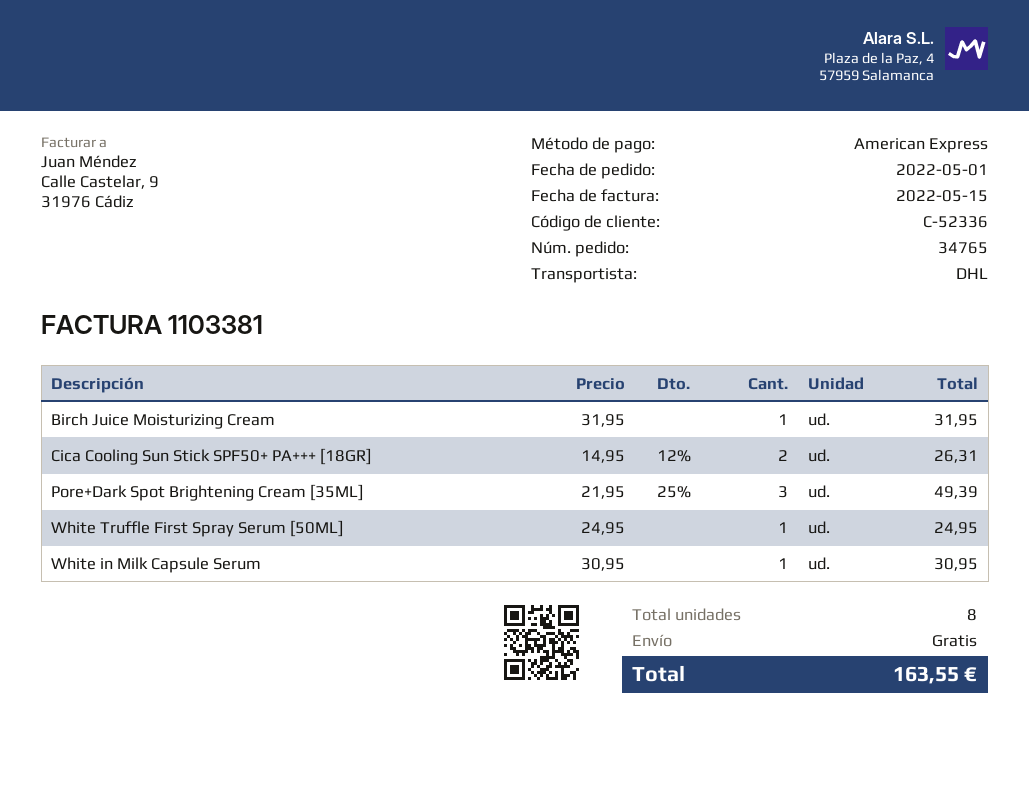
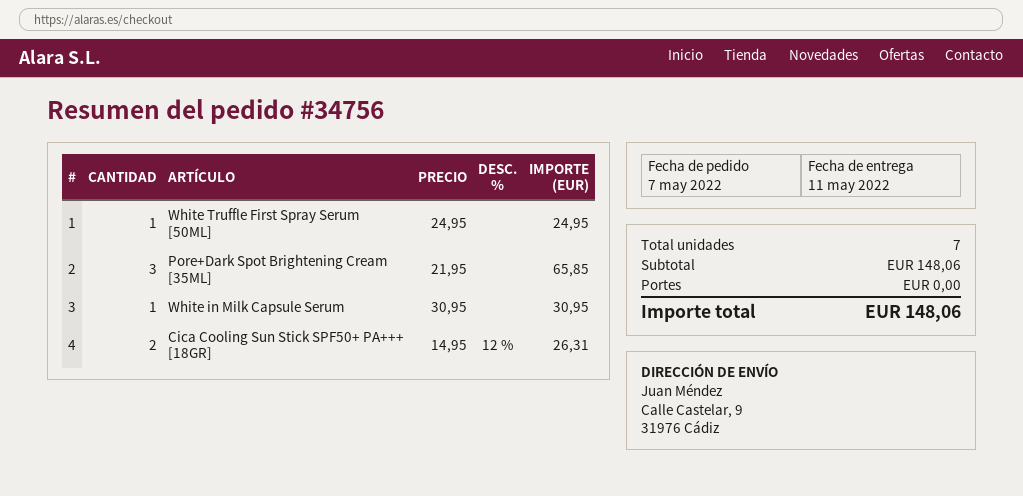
order number: 34765 -> 34756
order date: 2022-05-01 -> 2022-05-07
Birch Juice Moisturizing Cream: 1 x 31.95 = 31.95 -> none
Pore+Dark Spot Brightening Cream [35ML]: 3 x 21.95 - 25% = 49.39 -> 3 x 21.95 = 65.85
total quantity: 8 -> 7
total: 163.55 -> 148.06

